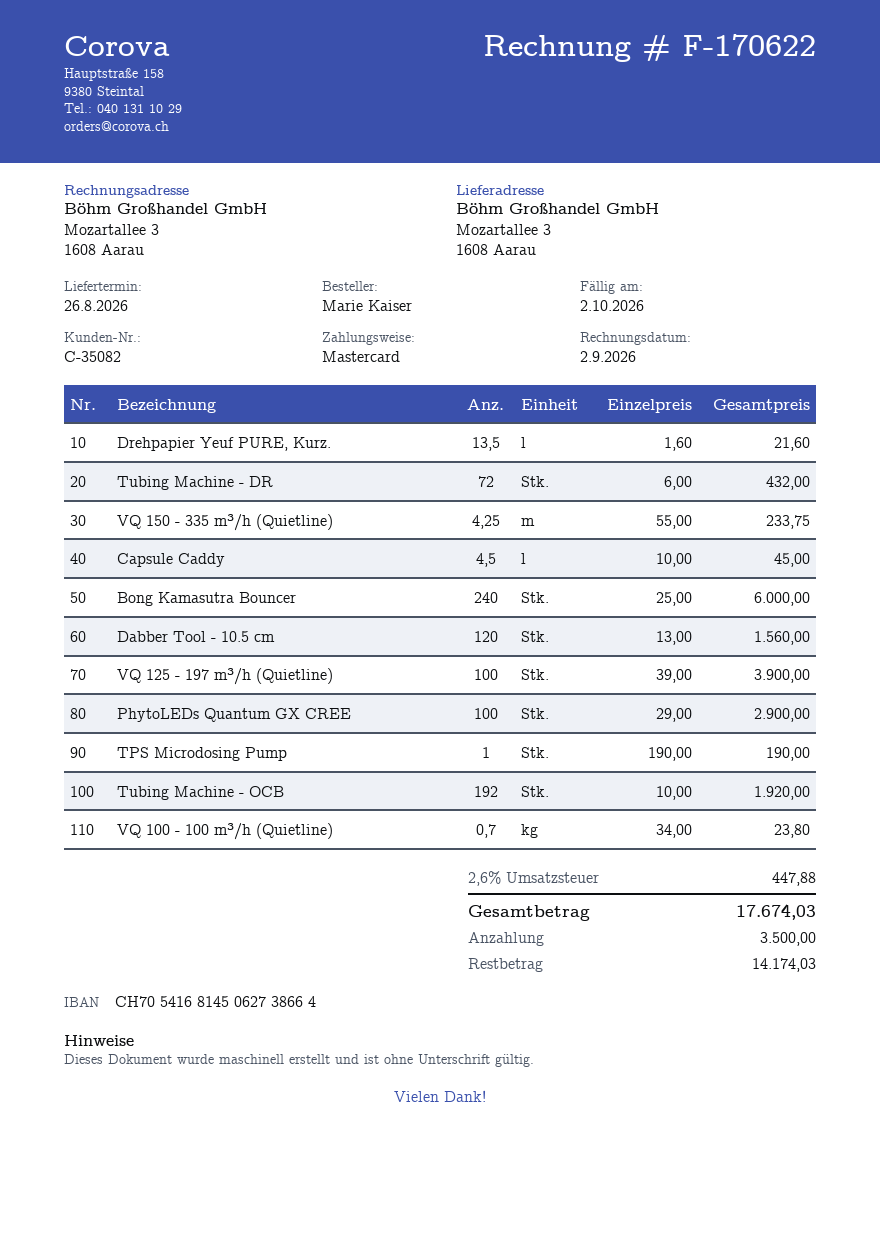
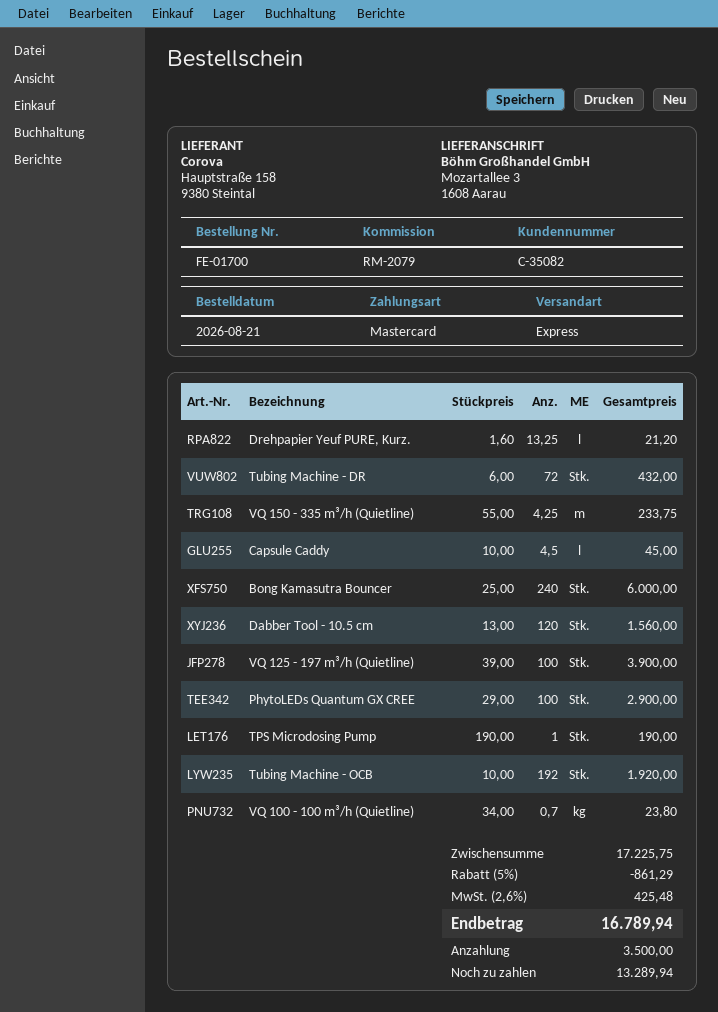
Drehpapier Yeuf PURE, Kurz.: 13.5 x 1.60 = 21.60 -> 13.25 x 1.60 = 21.20
discount: none -> 5% = 861.29
tax: 2.6% = 447.88 -> 2.6% = 425.48
total: 17674.03 -> 16789.94
balance: 14174.03 -> 13289.94

